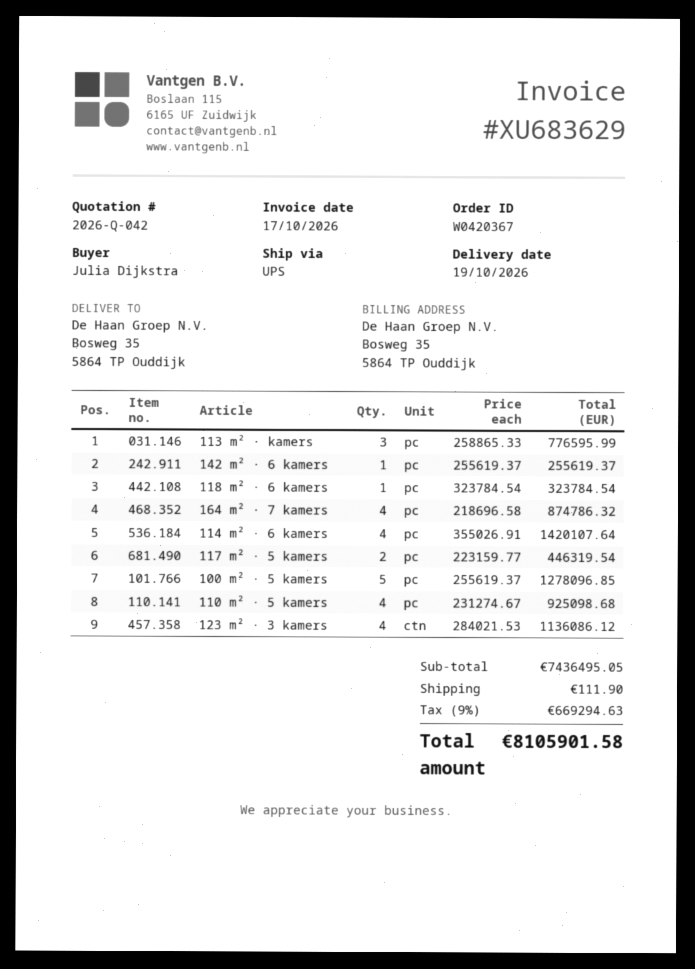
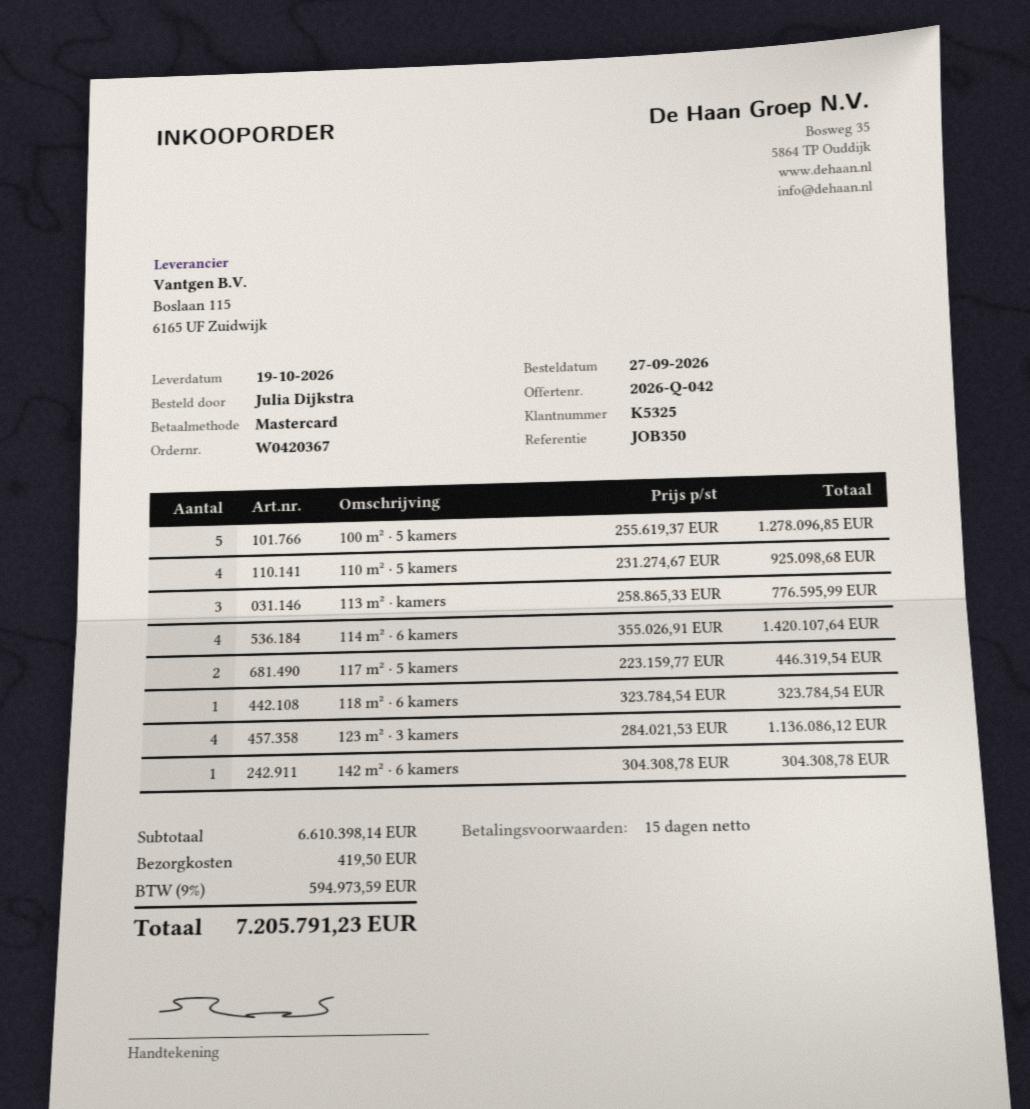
142 m² · 6 kamers: 1 x 255619.37 = 255619.37 -> 1 x 304308.78 = 304308.78
164 m² · 7 kamers: 4 x 218696.58 = 874786.32 -> none
subtotal: 7436495.05 -> 6610398.14
shipping: 111.90 -> 419.50
tax: 9% = 669294.63 -> 9% = 594973.59
total: 8105901.58 -> 7205791.23

